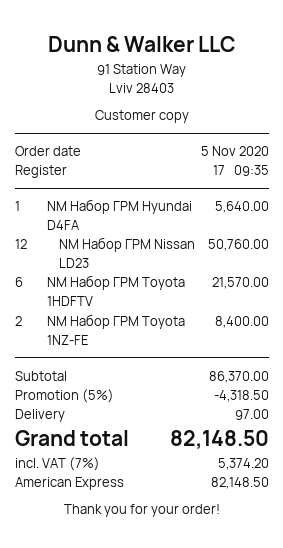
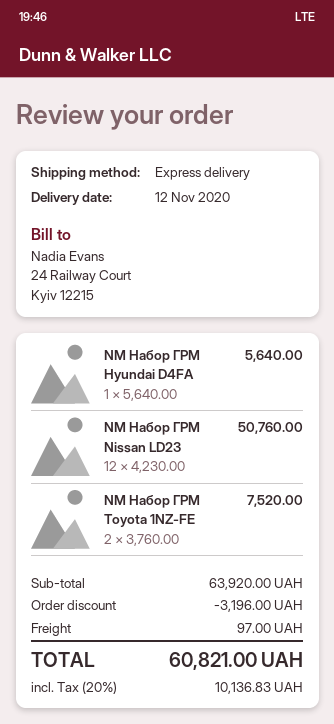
NM Набор ГРМ Toyota 1HDFTV: 6 for 21570.00 -> none
NM Набор ГРМ Toyota 1NZ-FE: 2 for 8400.00 -> 2 for 7520.00
subtotal: 86370.00 -> 63920.00
discount: 4318.50 -> 3196.00
tax: 7% = 5374.20 -> 20% = 10136.83
total: 82148.50 -> 60821.00

